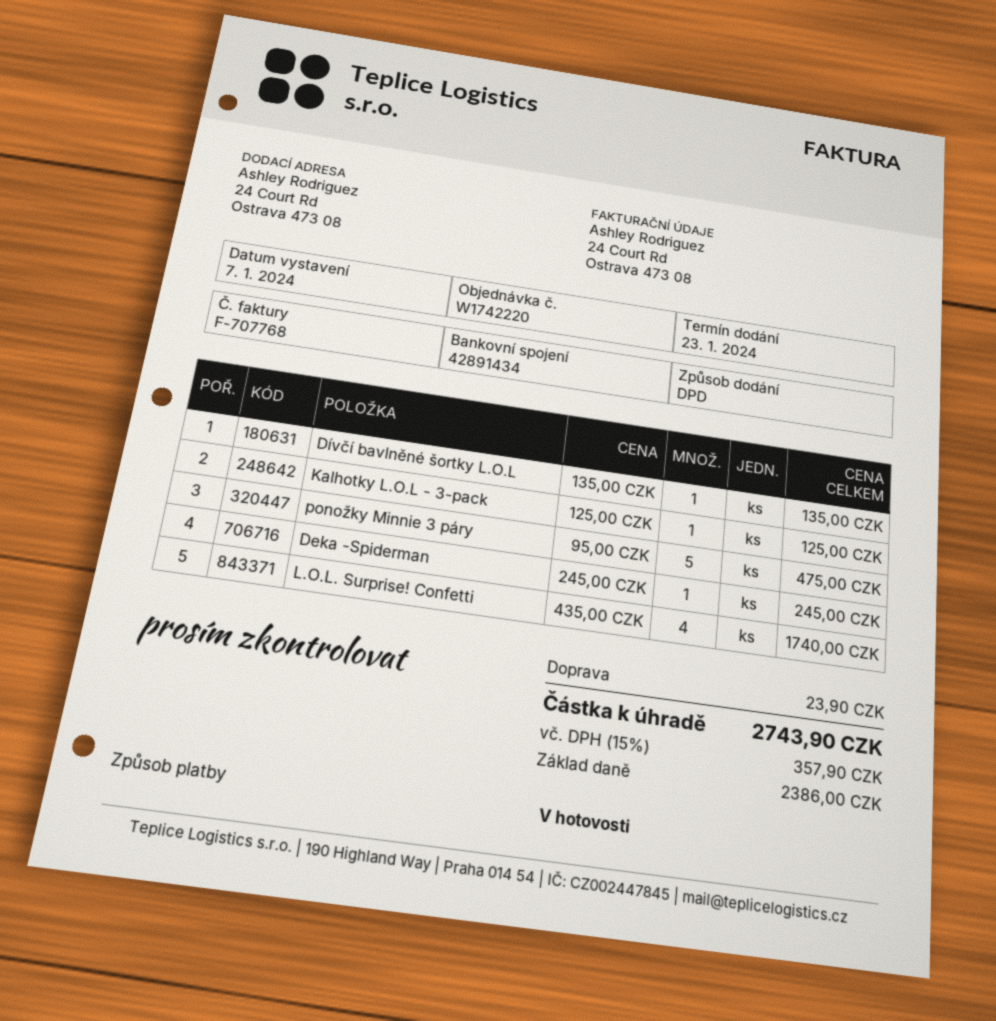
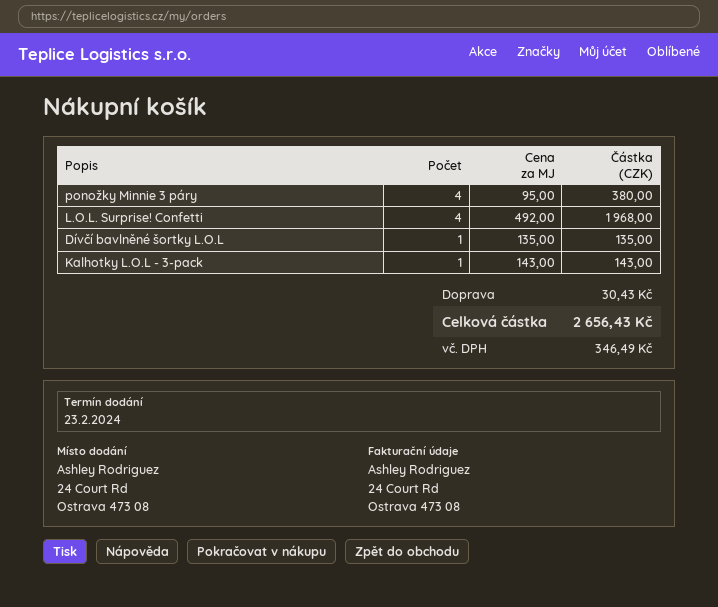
delivery date: 2024-01-23 -> 2024-02-23
Kalhotky L.O.L - 3-pack: 1 x 125.00 = 125.00 -> 1 x 143.00 = 143.00
ponožky Minnie 3 páry: 5 x 95.00 = 475.00 -> 4 x 95.00 = 380.00
Deka -Spiderman: 1 x 245.00 = 245.00 -> none
L.O.L. Surprise! Confetti: 4 x 435.00 = 1740.00 -> 4 x 492.00 = 1968.00
shipping: 23.90 -> 30.43
tax: 357.90 -> 346.49
total: 2743.90 -> 2656.43

